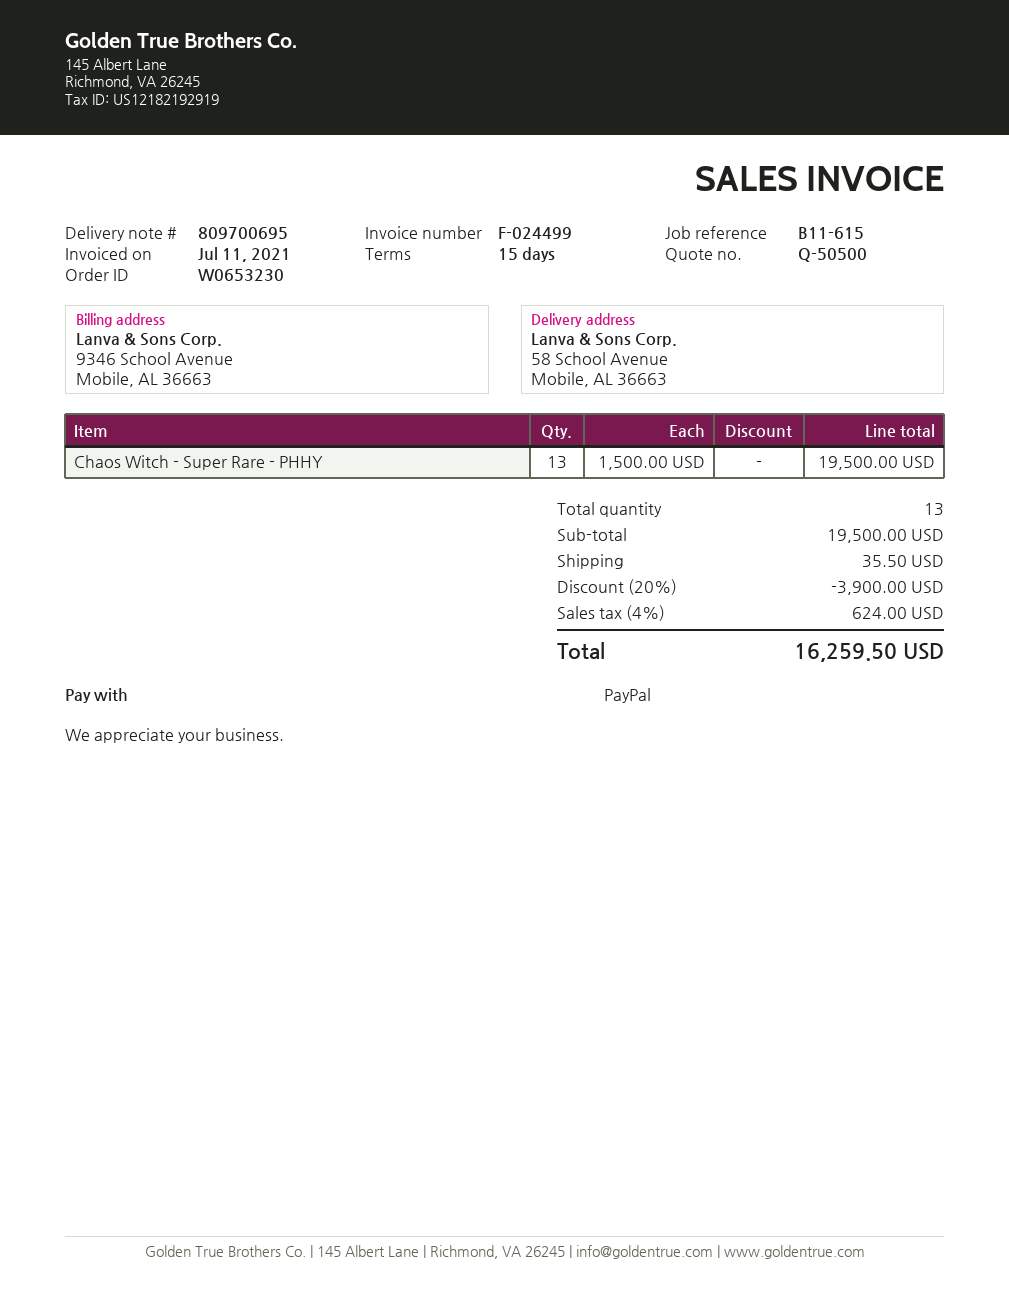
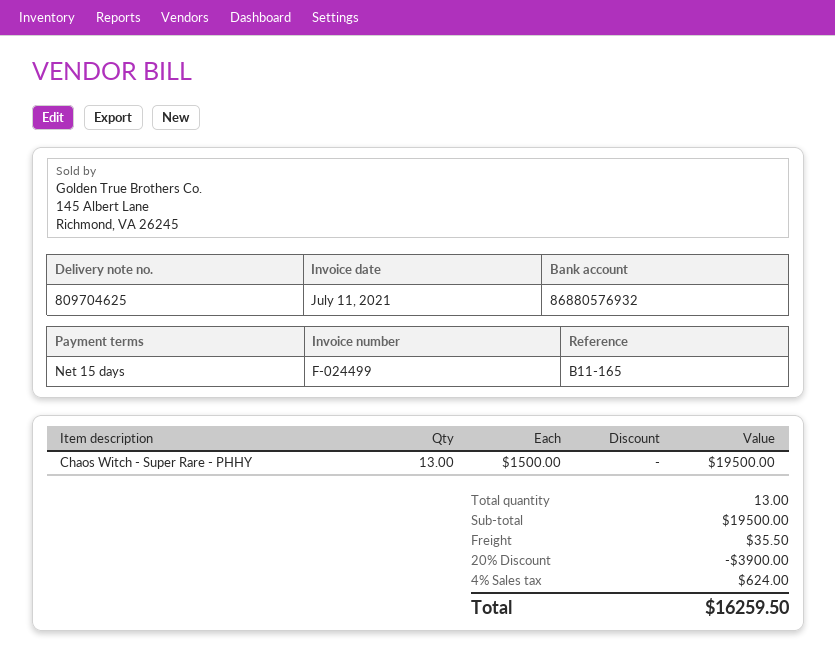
delivery note number: 809700695 -> 809704625
reference: B11-615 -> B11-165

